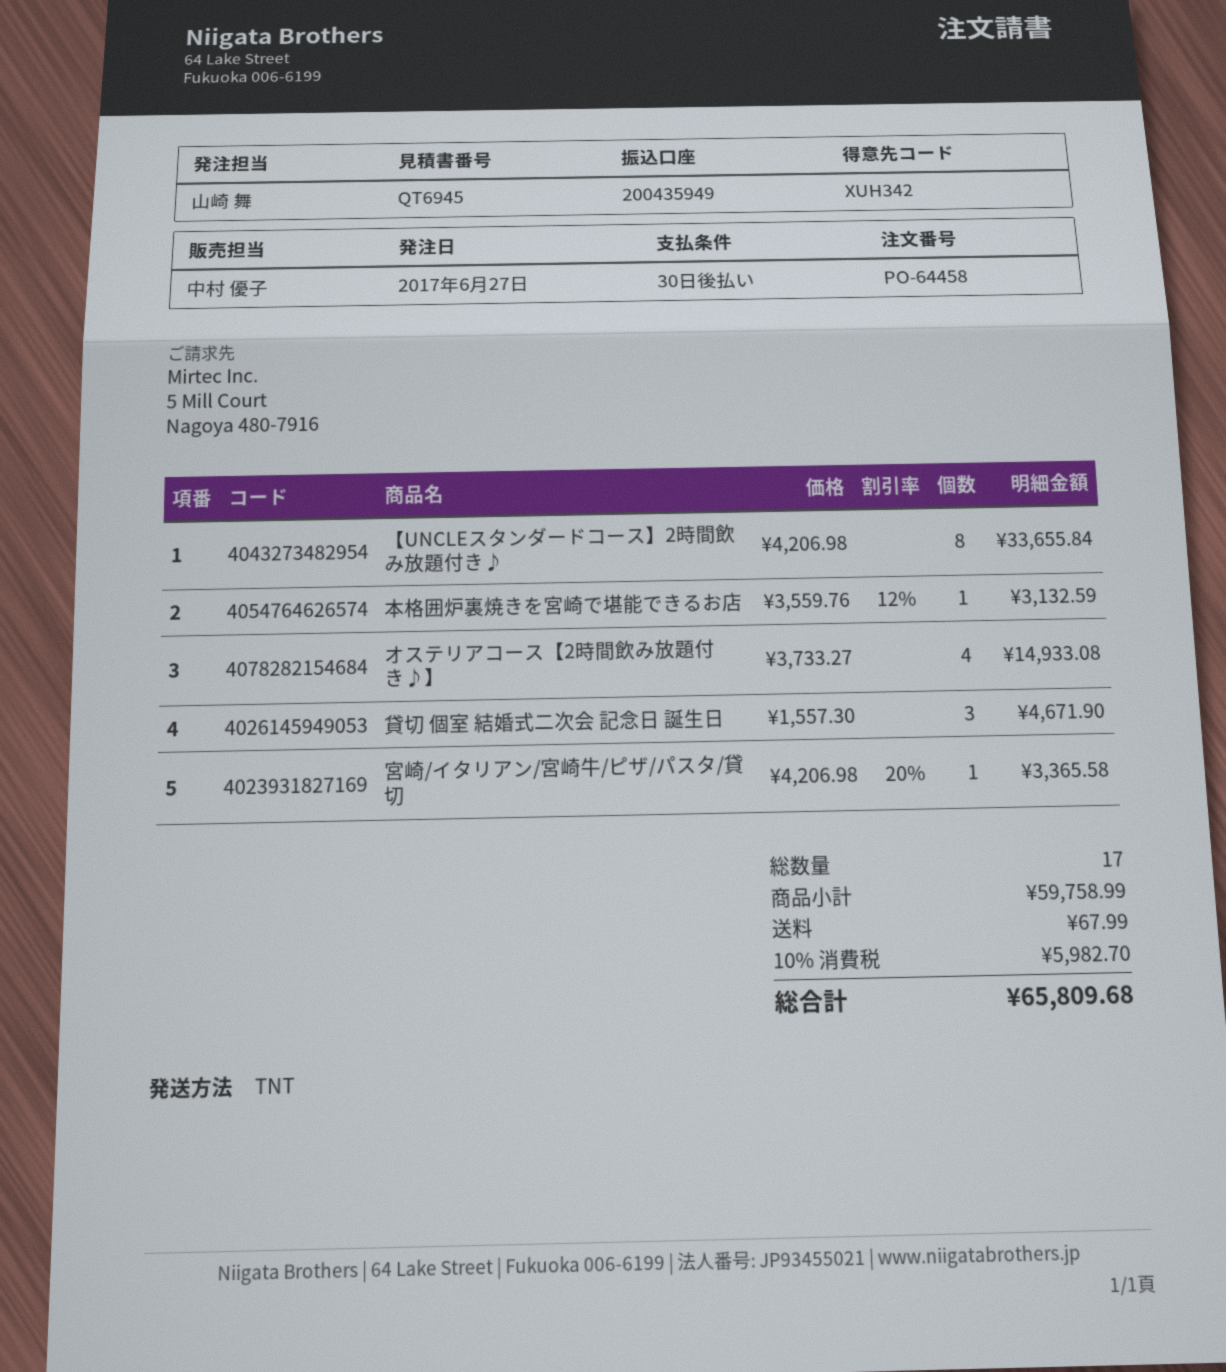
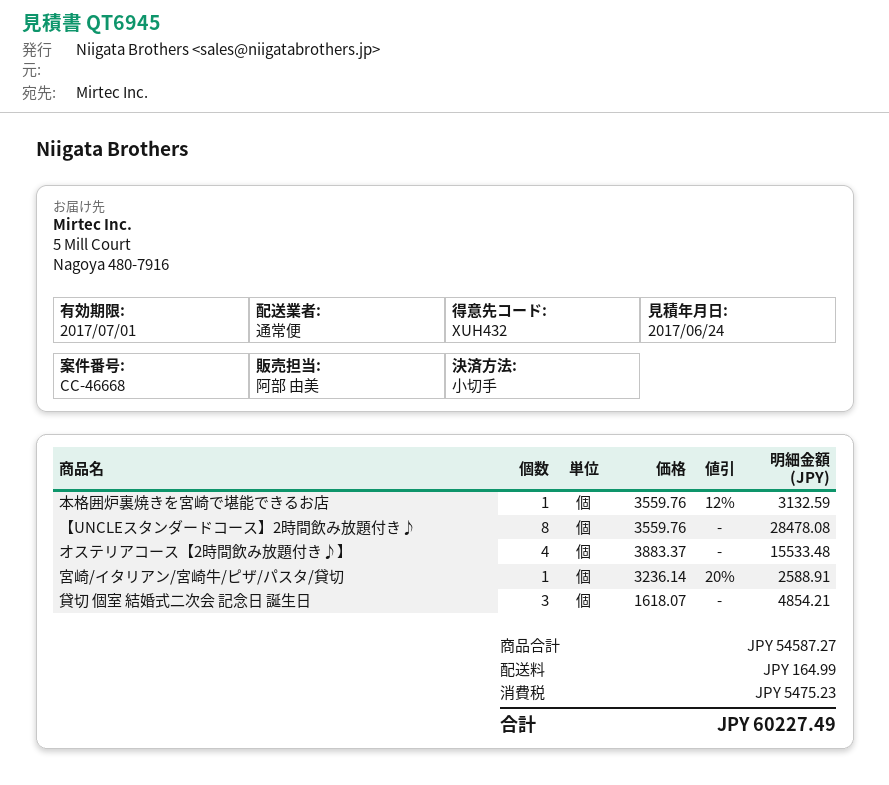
customer number: XUH342 -> XUH432
sales rep: 中村 優子 -> 阿部 由美
shipping method: TNT -> standard
【UNCLEスタンダードコース】2時間飲み放題付き♪: 8 x 4206.98 = 33655.84 -> 8 x 3559.76 = 28478.08
オステリアコース【2時間飲み放題付き♪】: 4 x 3733.27 = 14933.08 -> 4 x 3883.37 = 15533.48
貸切 個室 結婚式二次会 記念日 誕生日: 3 x 1557.30 = 4671.90 -> 3 x 1618.07 = 4854.21
宮崎/イタリアン/宮崎牛/ピザ/パスタ/貸切: 1 x 4206.98 - 20% = 3365.58 -> 1 x 3236.14 - 20% = 2588.91
subtotal: 59758.99 -> 54587.27
shipping: 67.99 -> 164.99
tax: 5982.70 -> 5475.23
total: 65809.68 -> 60227.49

